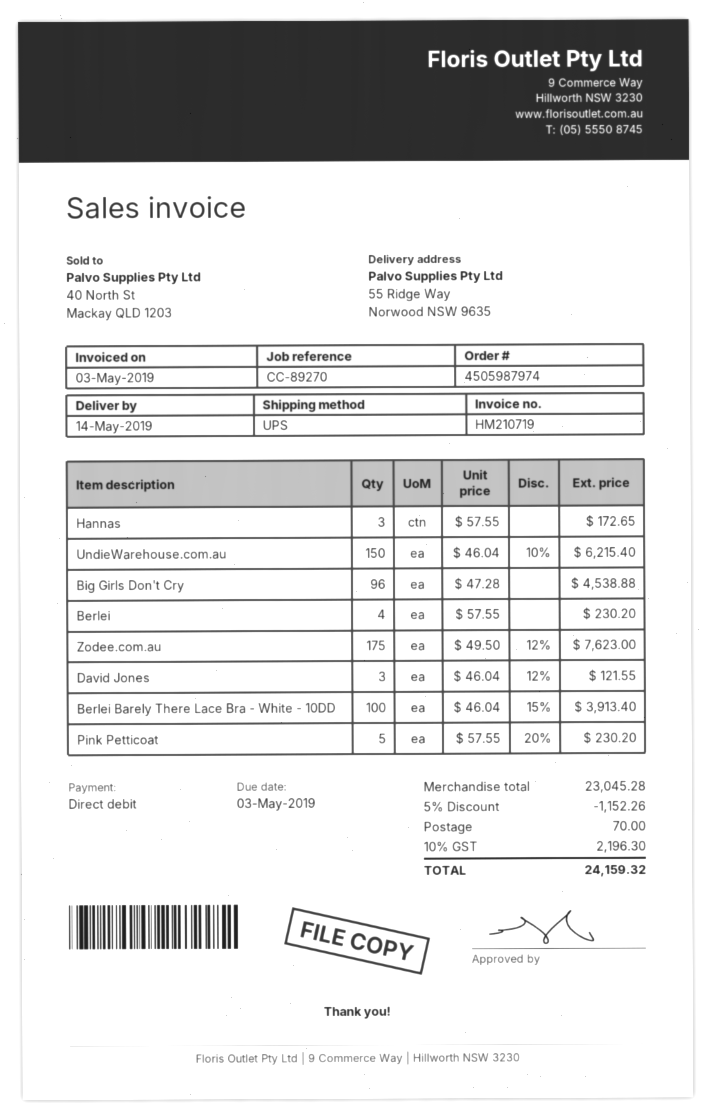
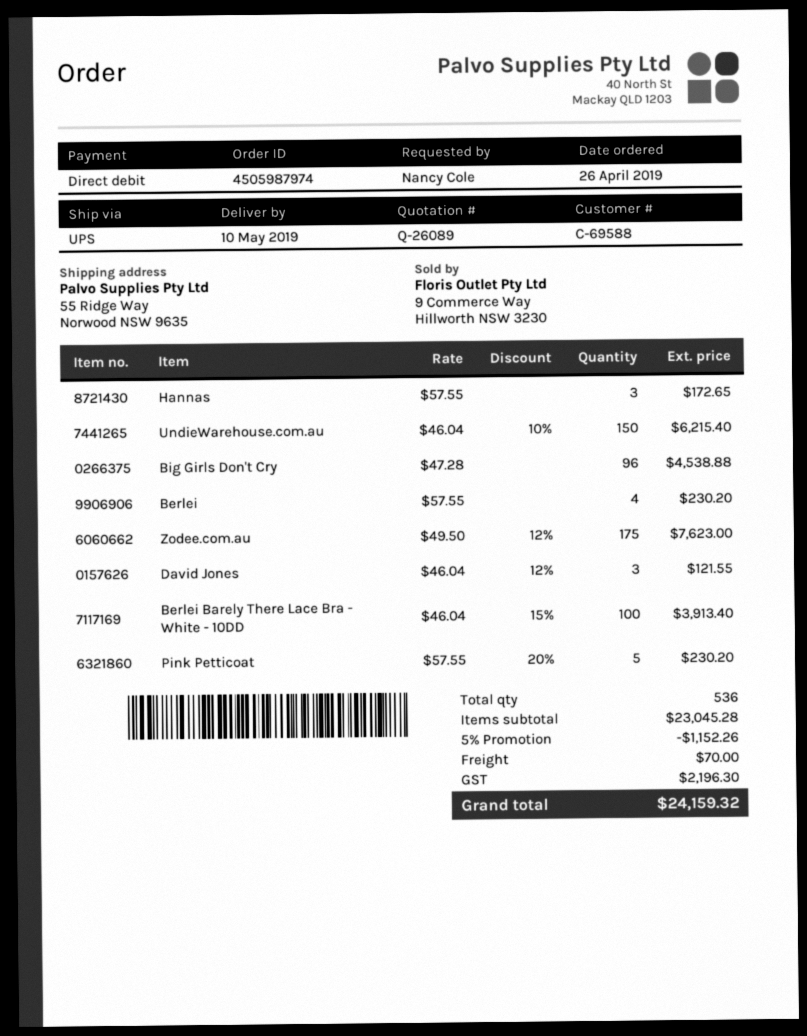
delivery date: 2019-05-14 -> 2019-05-10

